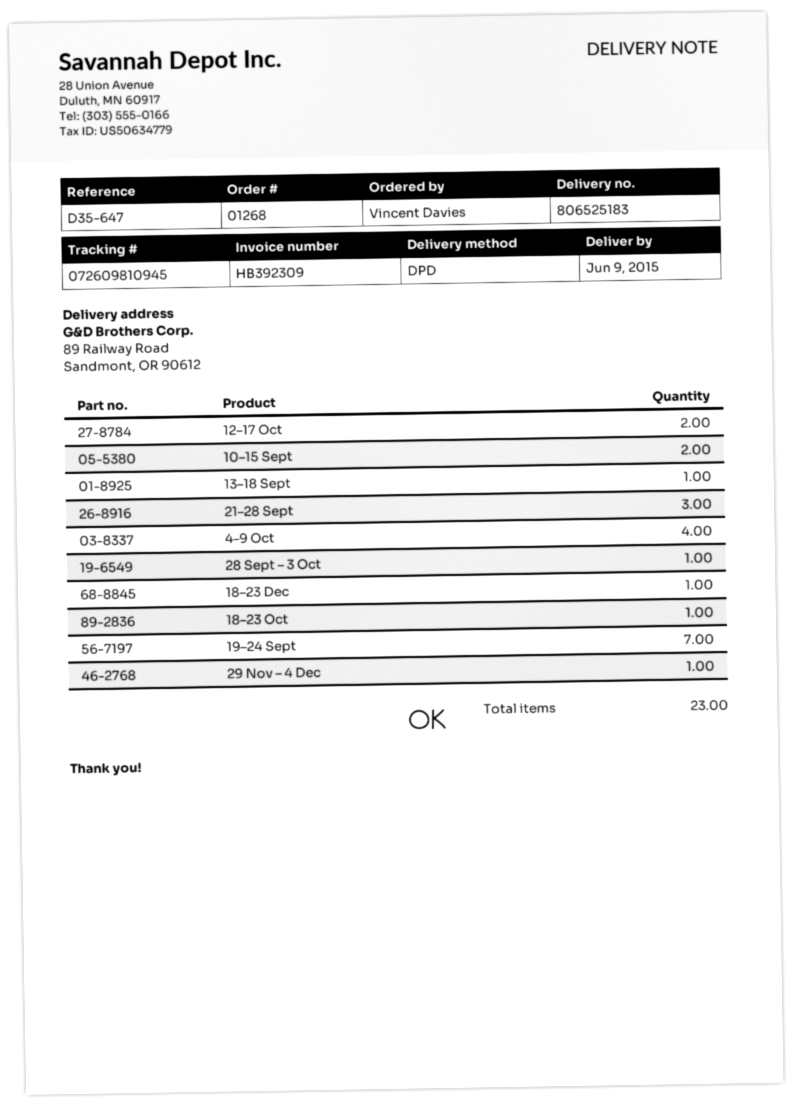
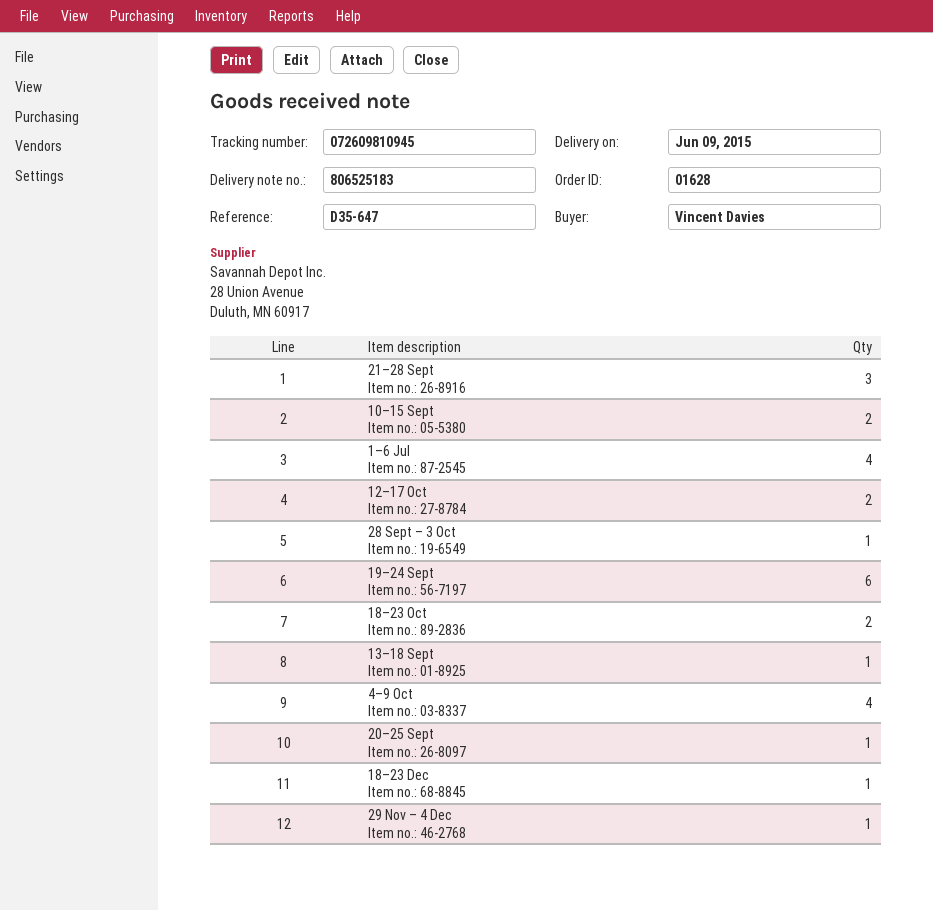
order number: 01268 -> 01628
18–23 Oct: 1 -> 2
19–24 Sept: 7 -> 6
1–6 Jul: none -> 4
20–25 Sept: none -> 1

